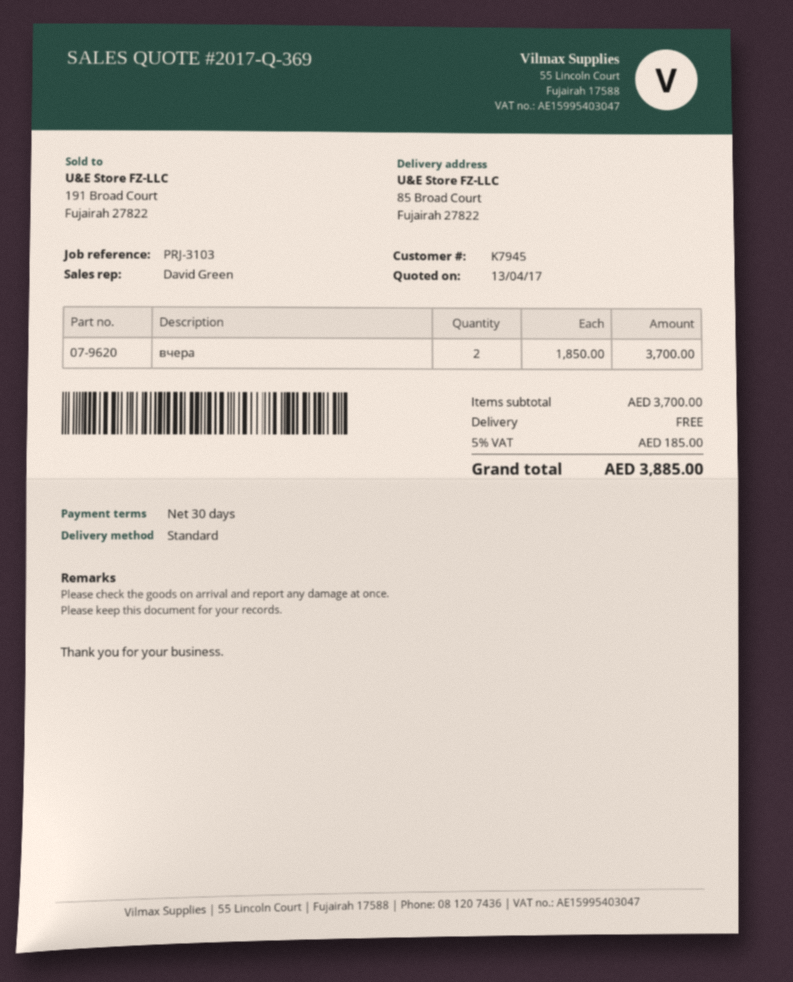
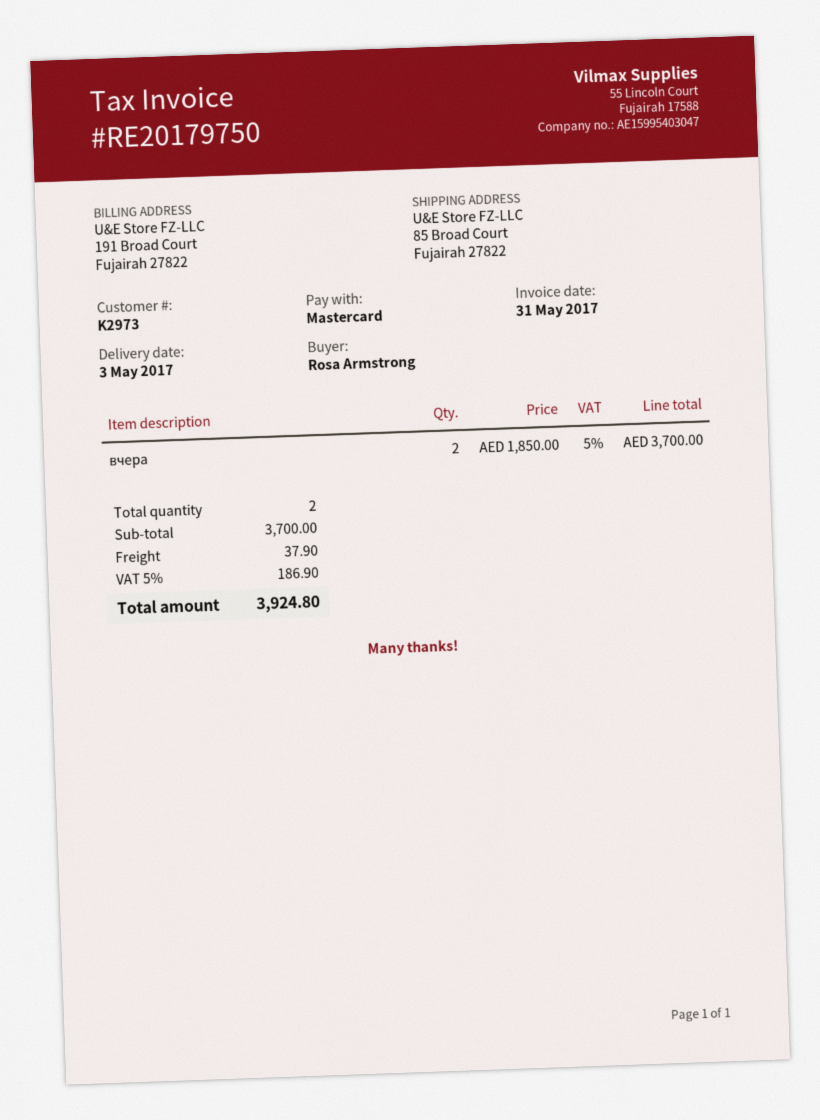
customer number: K7945 -> K2973
shipping: 0.00 -> 37.90
tax: 5% = 185.00 -> 5% = 186.90
total: 3885.00 -> 3924.80

